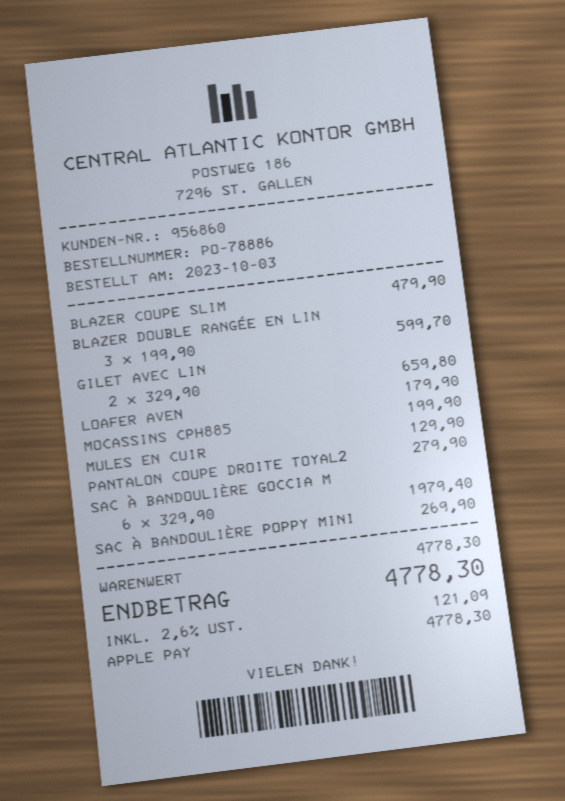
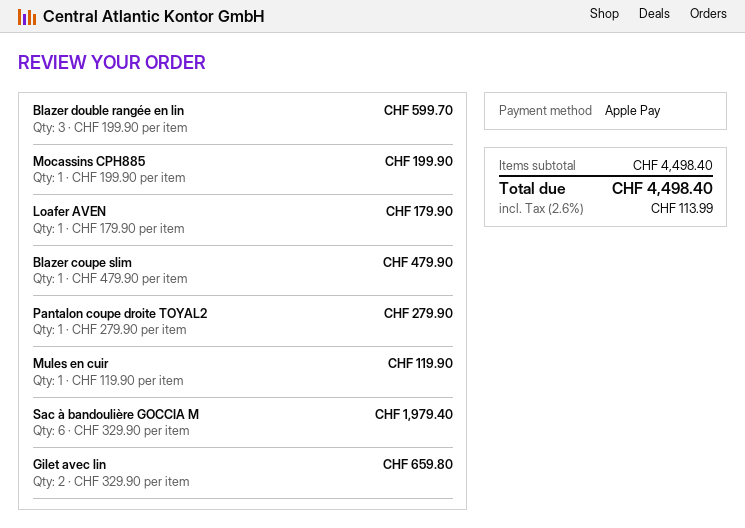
MULES EN CUIR: 1 x 129.90 = 129.90 -> 1 x 119.90 = 119.90
SAC À BANDOULIÈRE POPPY MINI: 1 x 269.90 = 269.90 -> none
subtotal: 4778.30 -> 4498.40
tax: 2.6% = 121.09 -> 2.6% = 113.99
total: 4778.30 -> 4498.40

